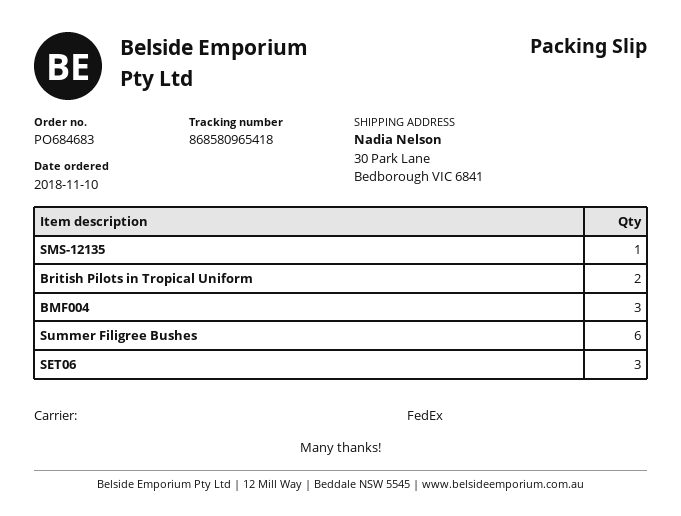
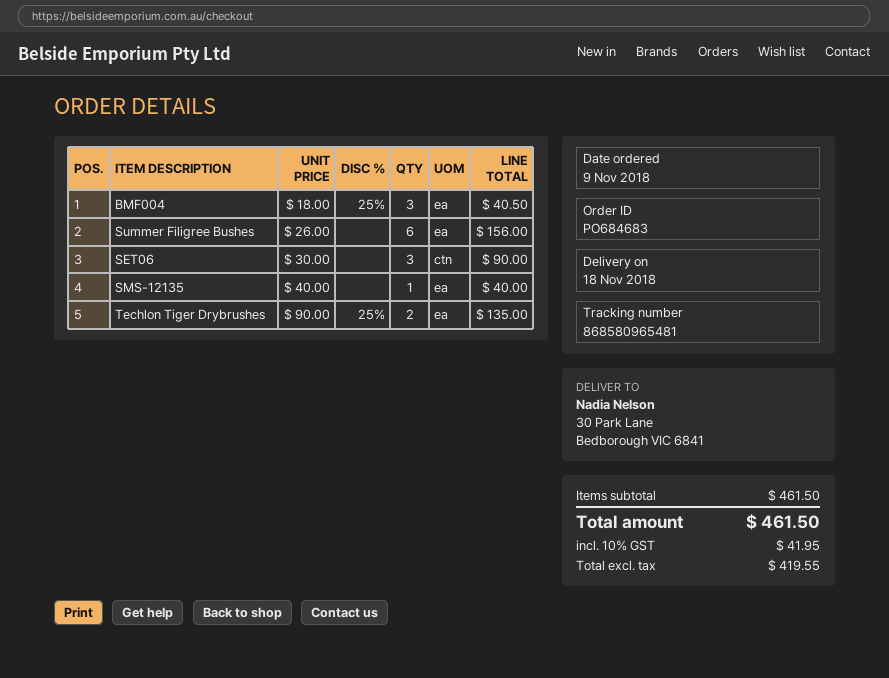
order date: 2018-11-10 -> 2018-11-09
tracking number: 868580965418 -> 868580965481
British Pilots in Tropical Uniform: 2 -> none
Techlon Tiger Drybrushes: none -> 2

